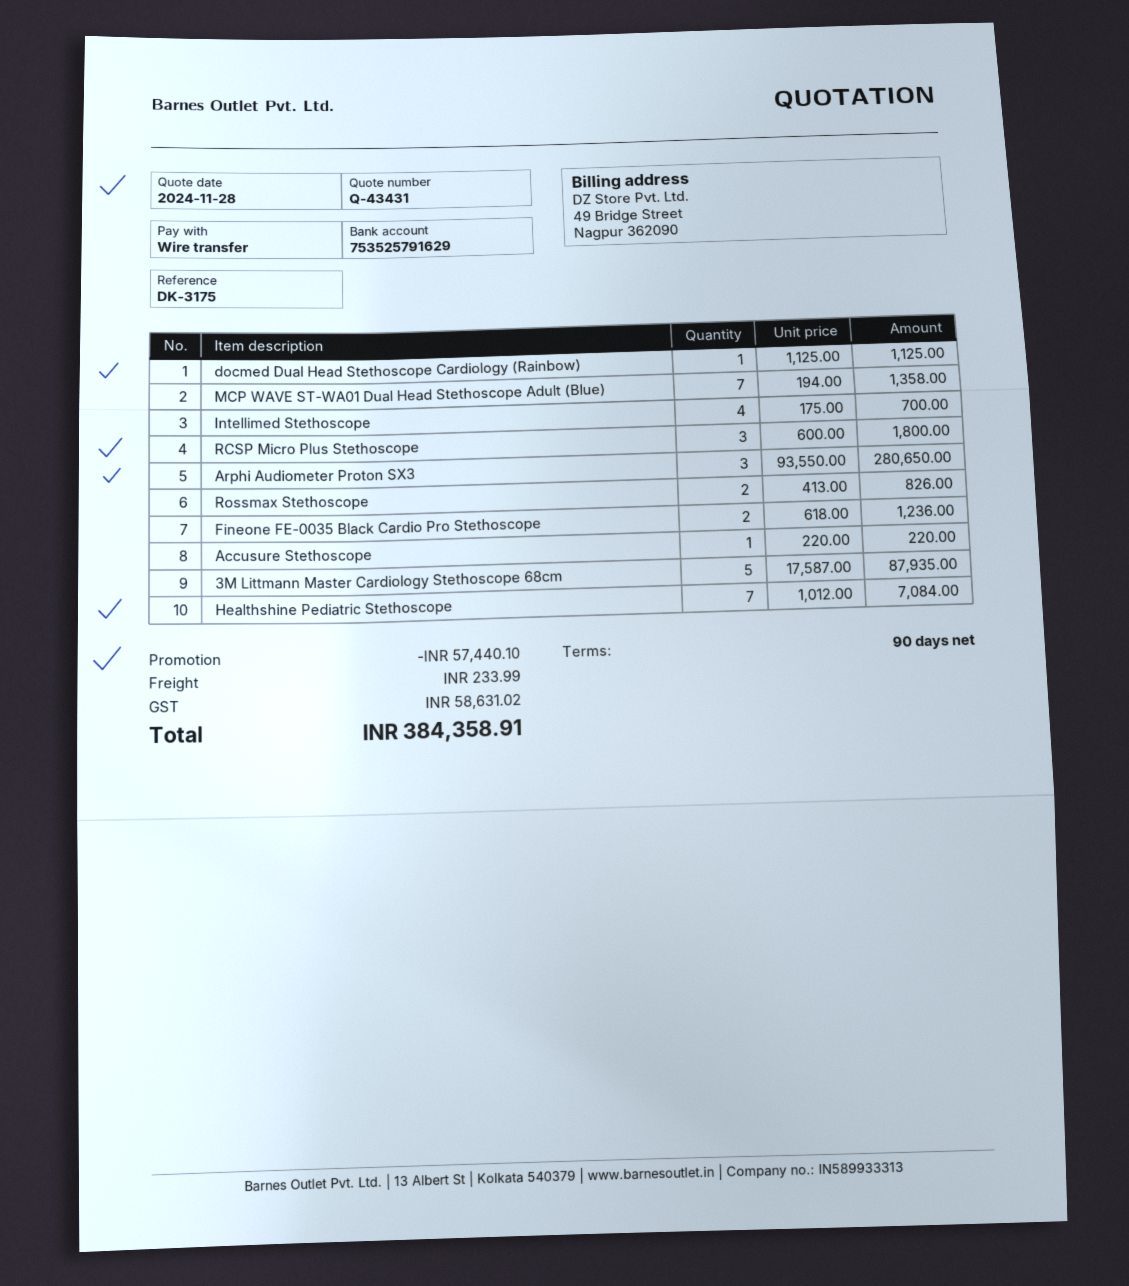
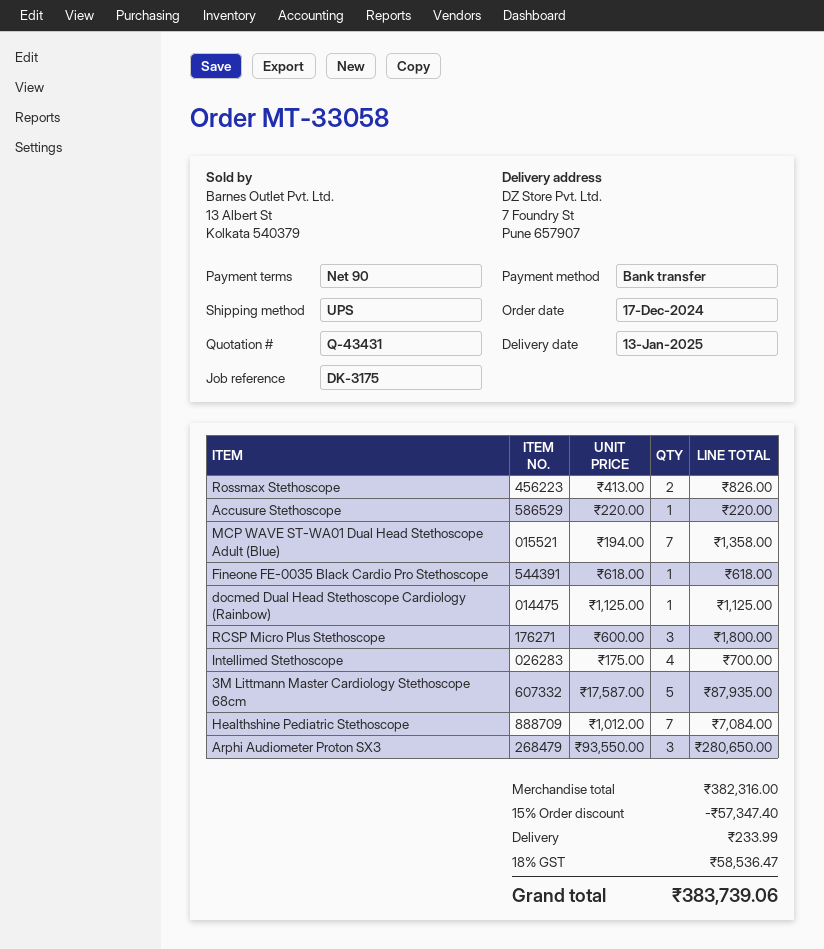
Fineone FE-0035 Black Cardio Pro Stethoscope: 2 x 618.00 = 1236.00 -> 1 x 618.00 = 618.00
discount: 57440.10 -> 57347.40
tax: 58631.02 -> 58536.47
total: 384358.91 -> 383739.06

